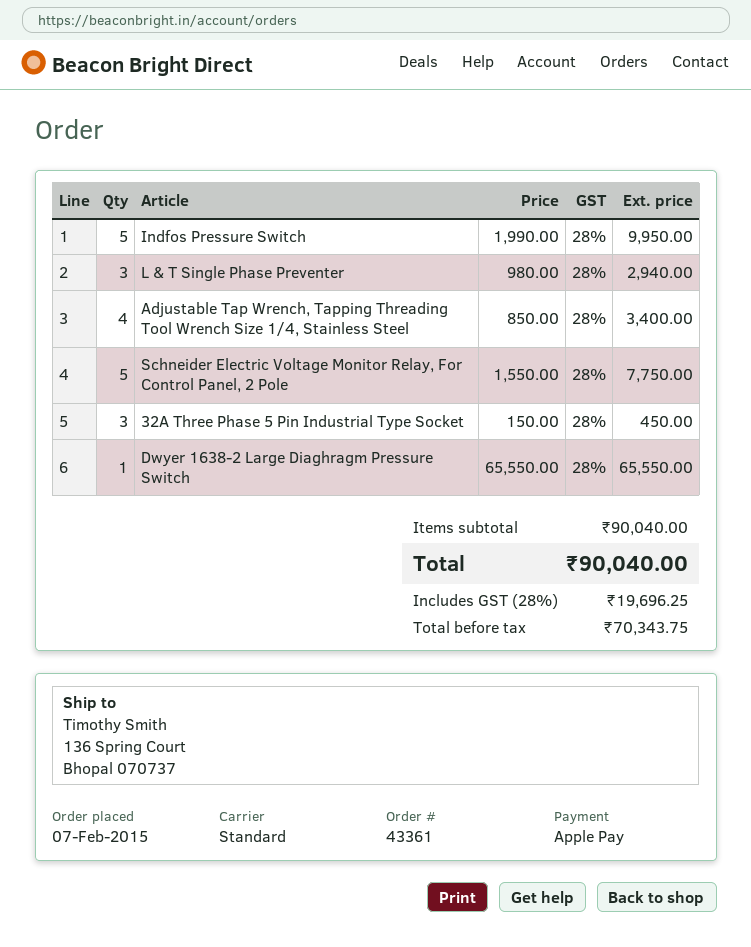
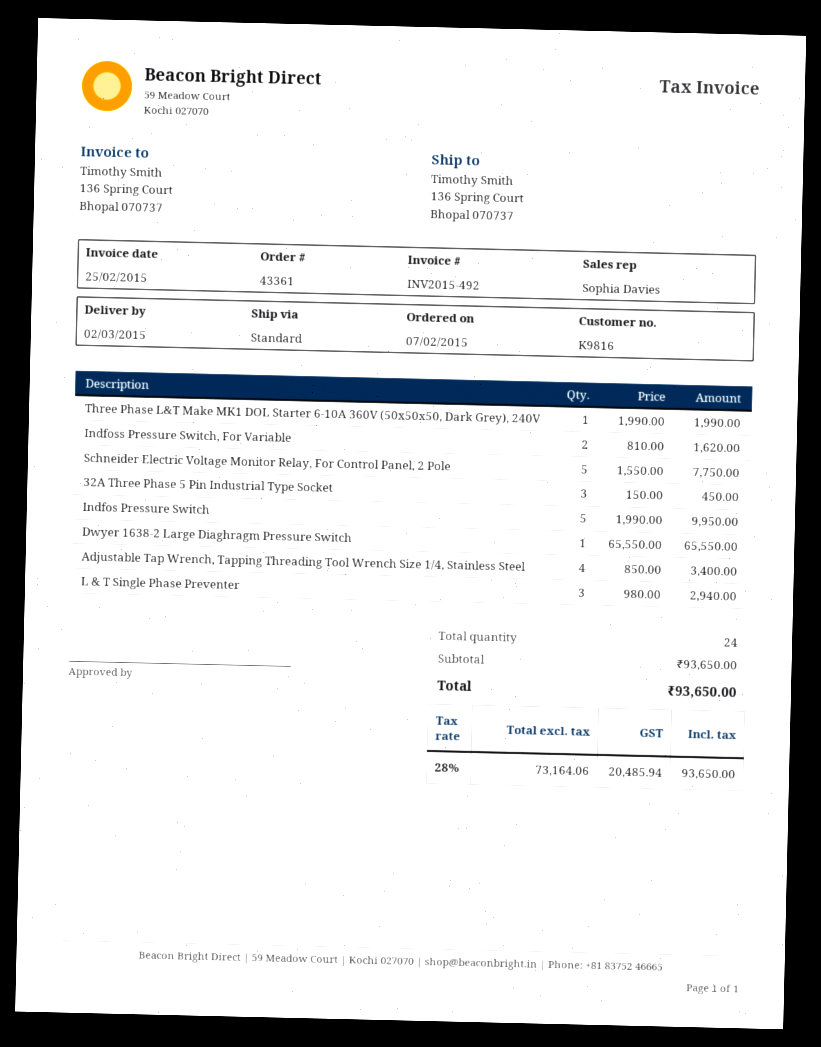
Three Phase L&T Make MK1 DOL Starter 6-10A 360V (50x50x50, Dark Grey), 240V: none -> 1 x 1990.00 = 1990.00
Indfoss Pressure Switch, For Variable: none -> 2 x 810.00 = 1620.00
subtotal: 90040.00 -> 93650.00
net: 70343.75 -> 73164.06
tax: 28% = 19696.25 -> 28% = 20485.94
total: 90040.00 -> 93650.00

